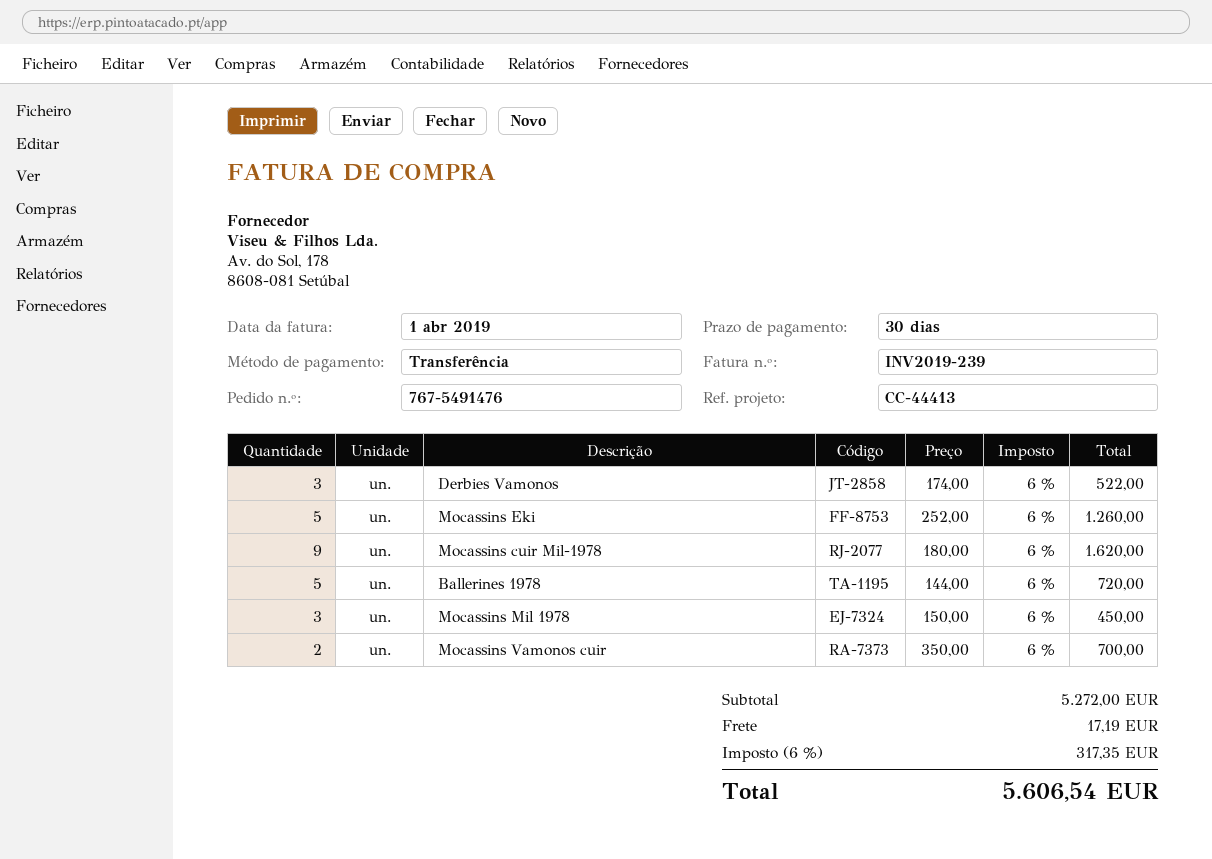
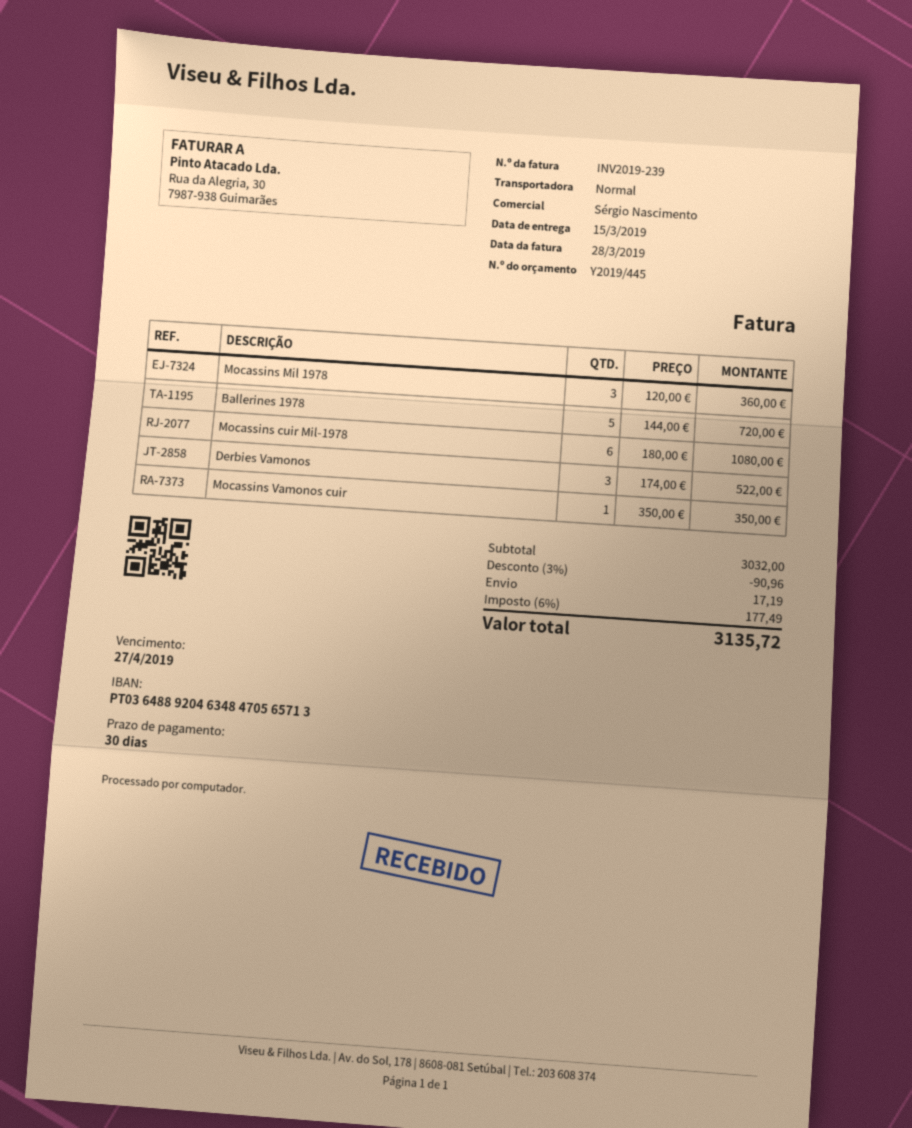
invoice date: 2019-04-01 -> 2019-03-28
Mocassins Eki: 5 x 252.00 = 1260.00 -> none
Mocassins cuir Mil-1978: 9 x 180.00 = 1620.00 -> 6 x 180.00 = 1080.00
Mocassins Mil 1978: 3 x 150.00 = 450.00 -> 3 x 120.00 = 360.00
Mocassins Vamonos cuir: 2 x 350.00 = 700.00 -> 1 x 350.00 = 350.00
subtotal: 5272.00 -> 3032.00
discount: none -> 3% = 90.96
tax: 6% = 317.35 -> 6% = 177.49
total: 5606.54 -> 3135.72

